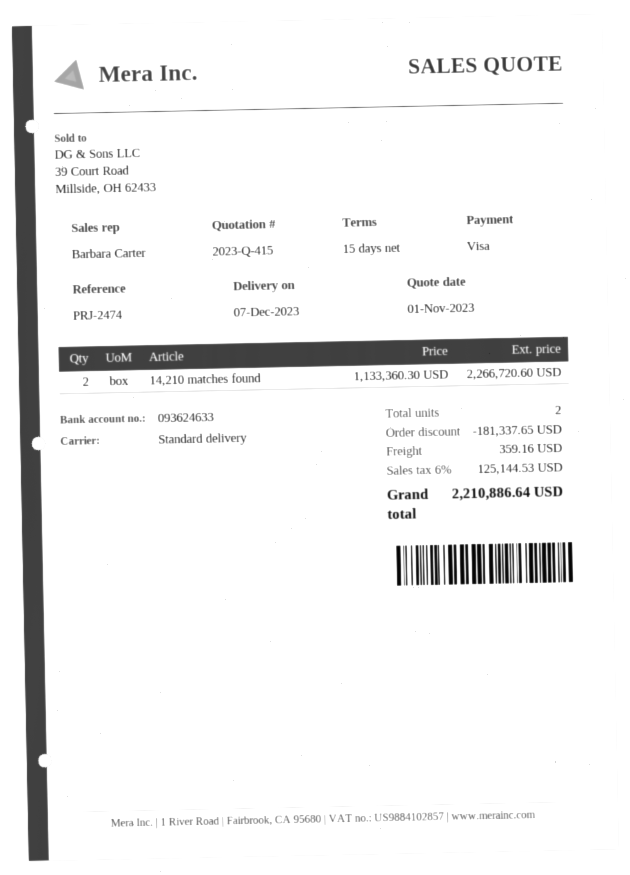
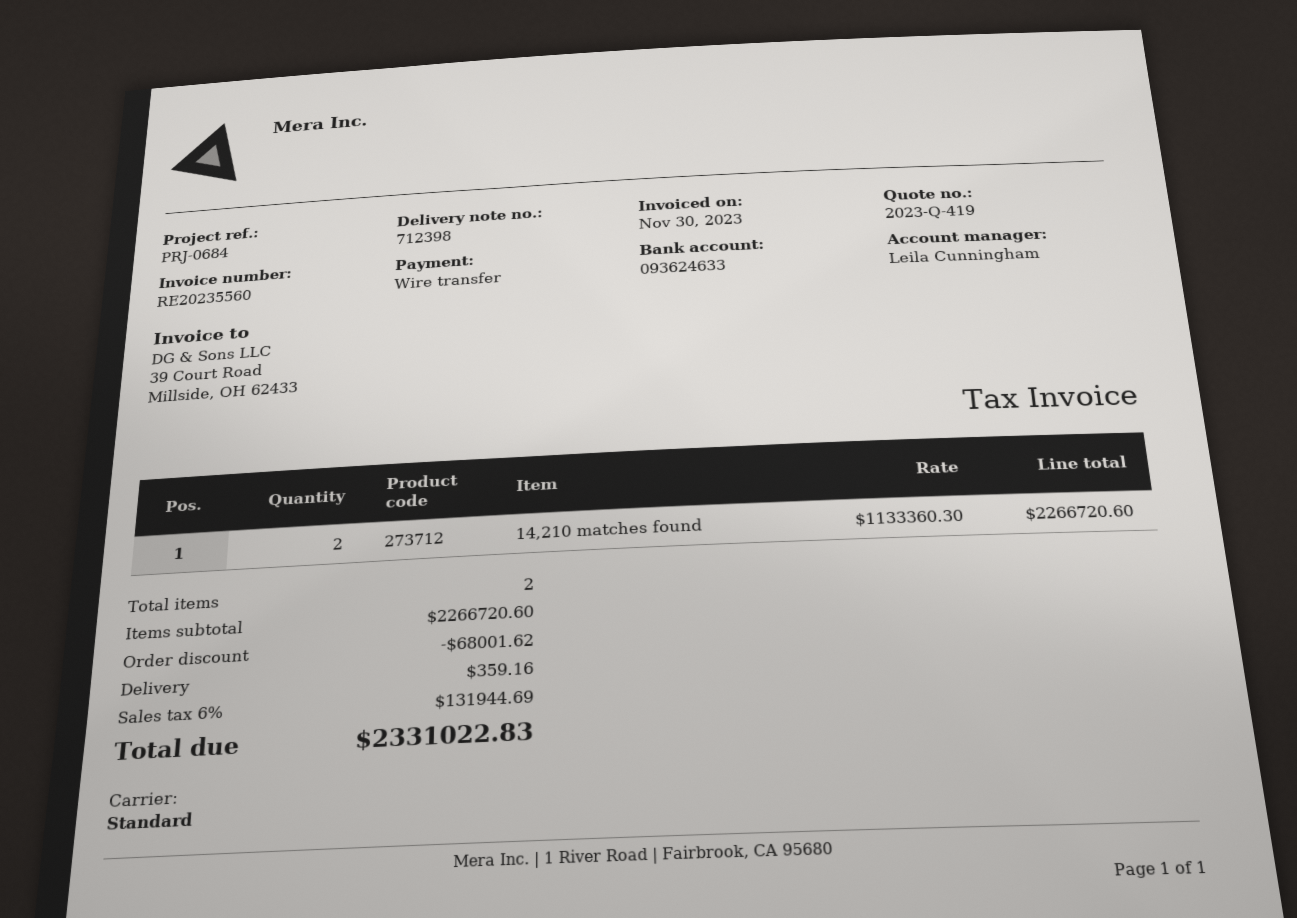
quote number: 2023-Q-415 -> 2023-Q-419
reference: PRJ-2474 -> PRJ-0684
sales rep: Barbara Carter -> Leila Cunningham
payment method: Visa -> bank transfer
discount: 181337.65 -> 68001.62
tax: 6% = 125144.53 -> 6% = 131944.69
total: 2210886.64 -> 2331022.83

